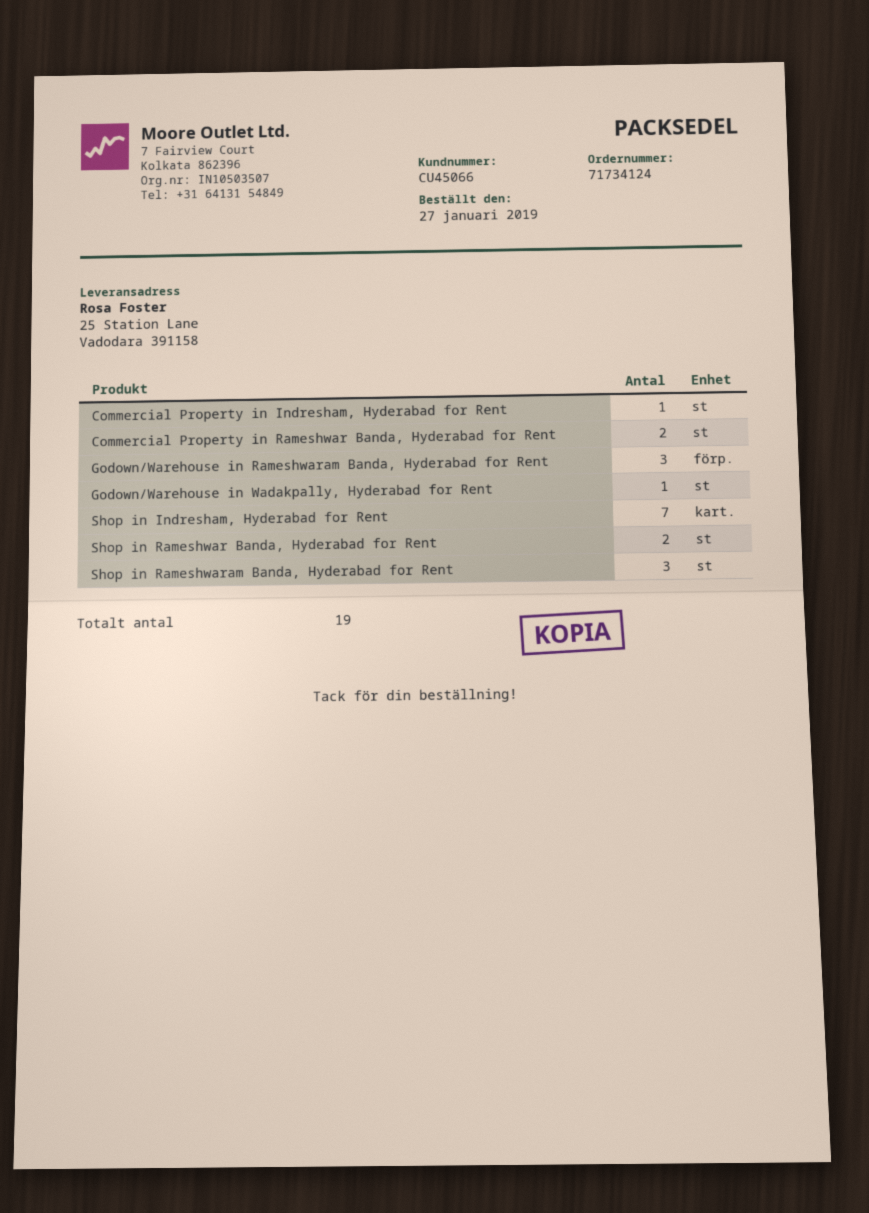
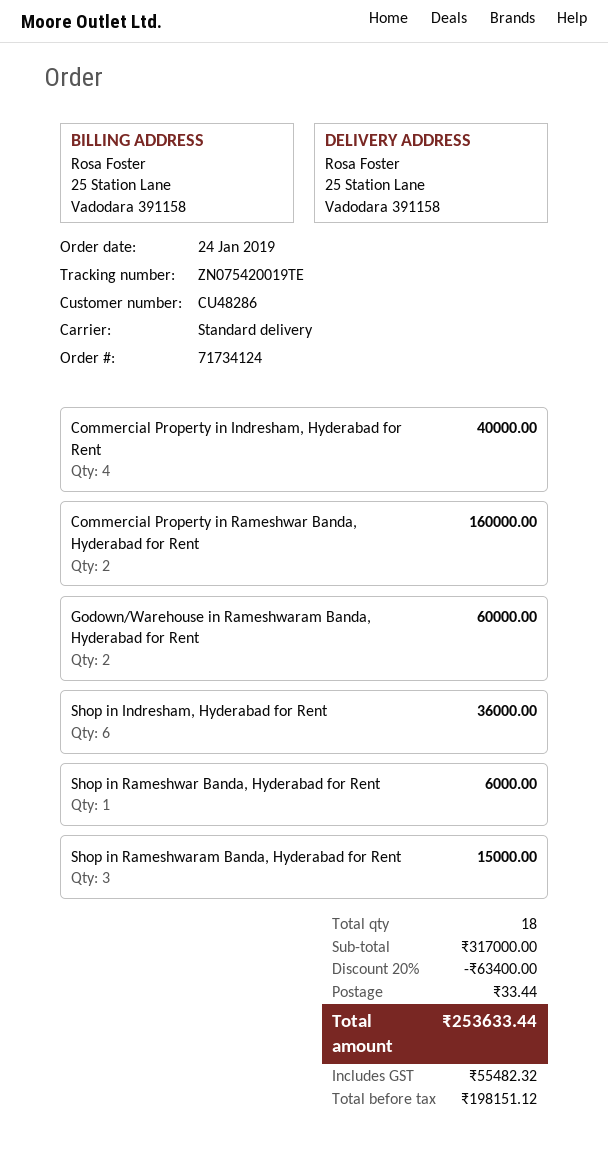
order date: 2019-01-27 -> 2019-01-24
customer number: CU45066 -> CU48286
Commercial Property in Indresham, Hyderabad for Rent: 1 -> 4
Godown/Warehouse in Rameshwaram Banda, Hyderabad for Rent: 3 -> 2
Godown/Warehouse in Wadakpally, Hyderabad for Rent: 1 -> none
Shop in Indresham, Hyderabad for Rent: 7 -> 6
Shop in Rameshwar Banda, Hyderabad for Rent: 2 -> 1
total quantity: 19 -> 18

